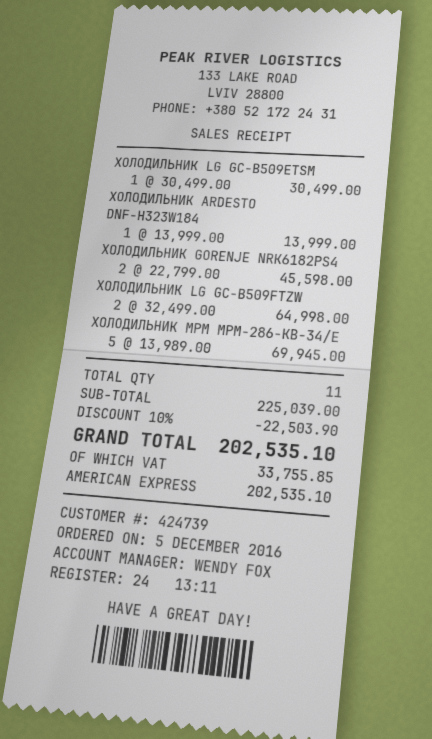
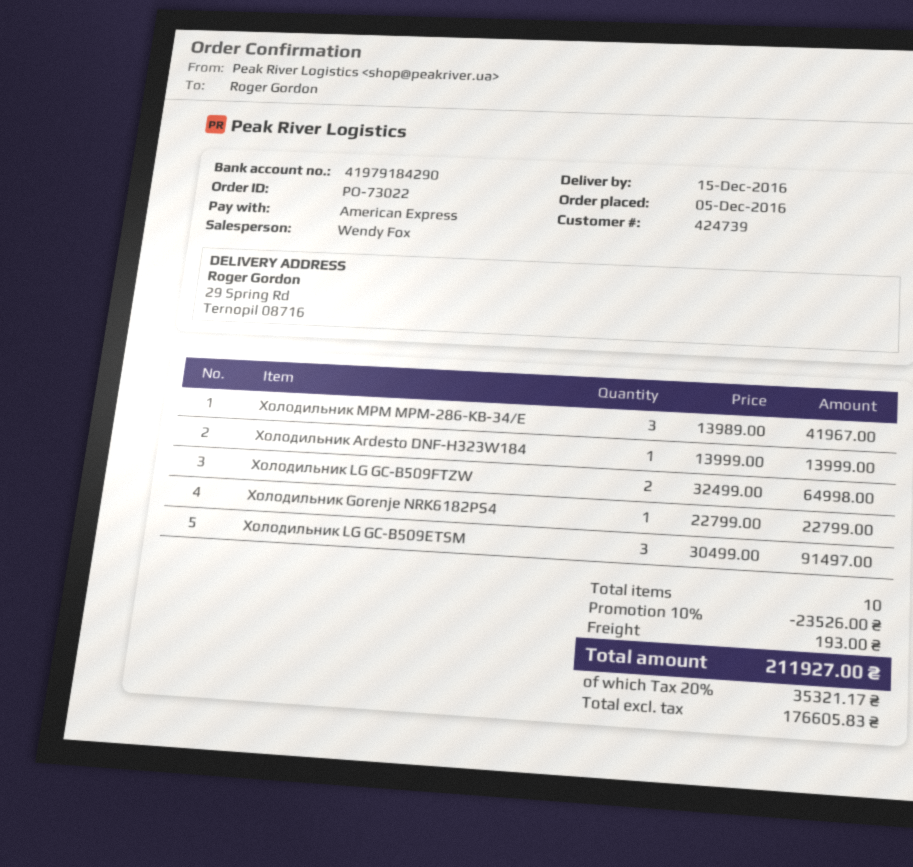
ХОЛОДИЛЬНИК LG GC-B509ETSM: 1 x 30499.00 = 30499.00 -> 3 x 30499.00 = 91497.00
ХОЛОДИЛЬНИК GORENJE NRK6182PS4: 2 x 22799.00 = 45598.00 -> 1 x 22799.00 = 22799.00
ХОЛОДИЛЬНИК MPM MPM-286-KB-34/E: 5 x 13989.00 = 69945.00 -> 3 x 13989.00 = 41967.00
total quantity: 11 -> 10
discount: 10% = 22503.90 -> 10% = 23526.00
shipping: none -> 193.00
tax: 33755.85 -> 35321.17
total: 202535.10 -> 211927.00

